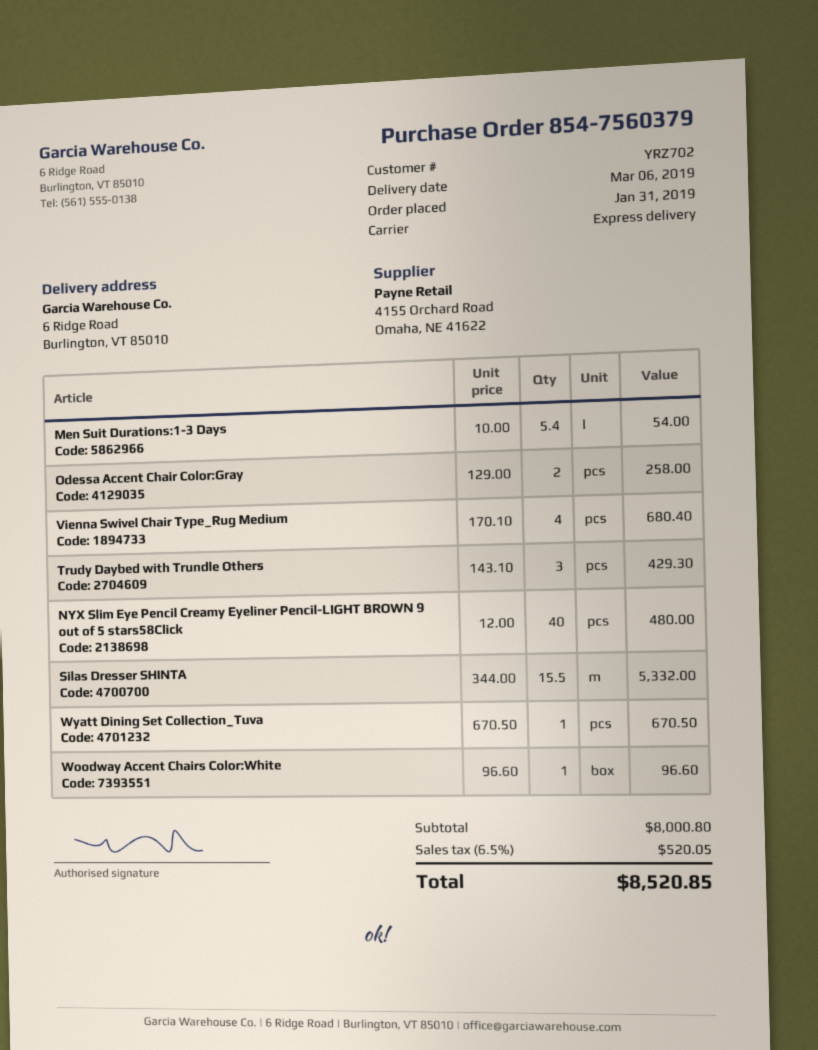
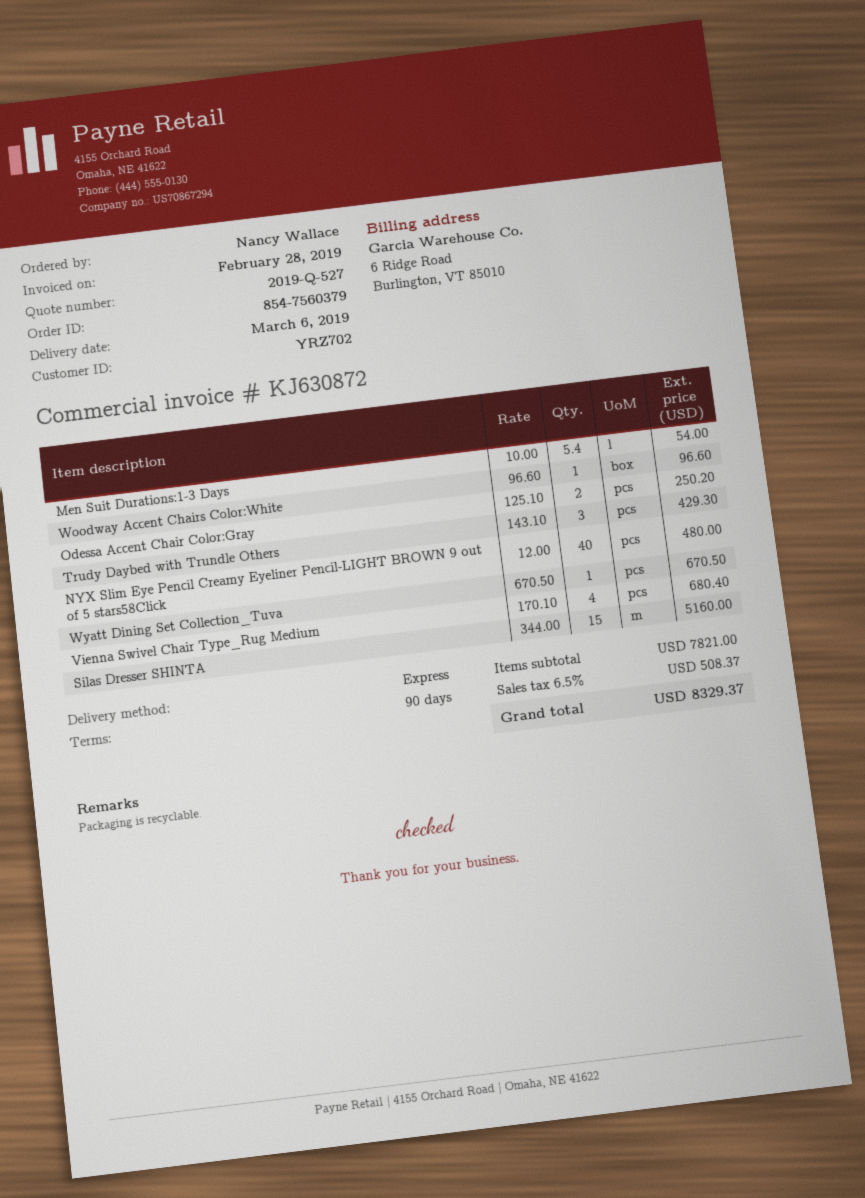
Odessa Accent Chair Color:Gray: 2 x 129.00 = 258.00 -> 2 x 125.10 = 250.20
Silas Dresser SHINTA: 15.5 x 344.00 = 5332.00 -> 15 x 344.00 = 5160.00
subtotal: 8000.80 -> 7821.00
tax: 6.5% = 520.05 -> 6.5% = 508.37
total: 8520.85 -> 8329.37

